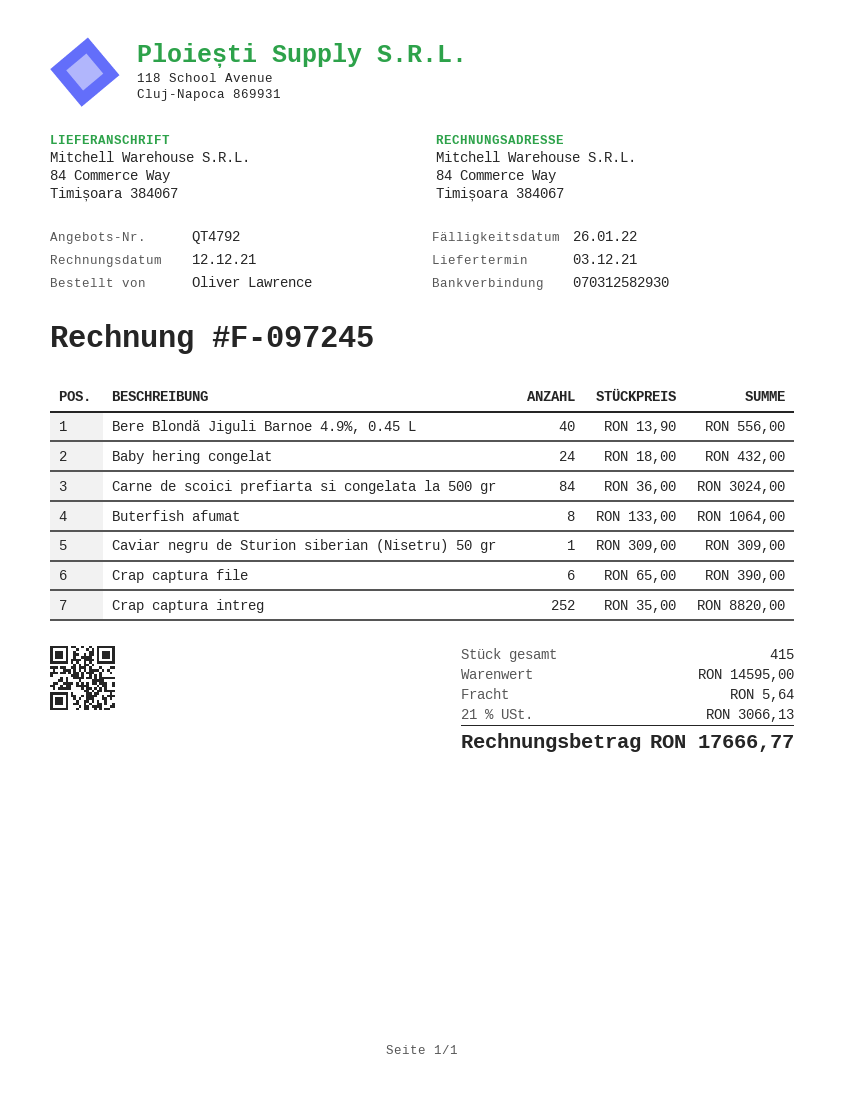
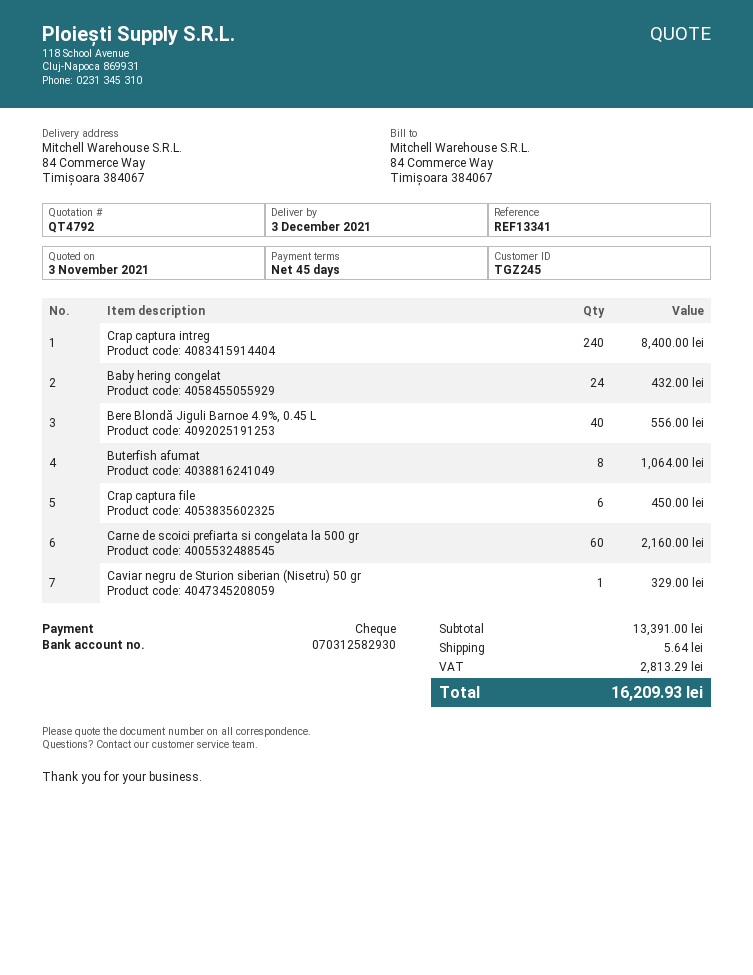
Carne de scoici prefiarta si congelata la 500 gr: 84 for 3024.00 -> 60 for 2160.00
Caviar negru de Sturion siberian (Nisetru) 50 gr: 1 for 309.00 -> 1 for 329.00
Crap captura file: 6 for 390.00 -> 6 for 450.00
Crap captura intreg: 252 for 8820.00 -> 240 for 8400.00
subtotal: 14595.00 -> 13391.00
tax: 3066.13 -> 2813.29
total: 17666.77 -> 16209.93

